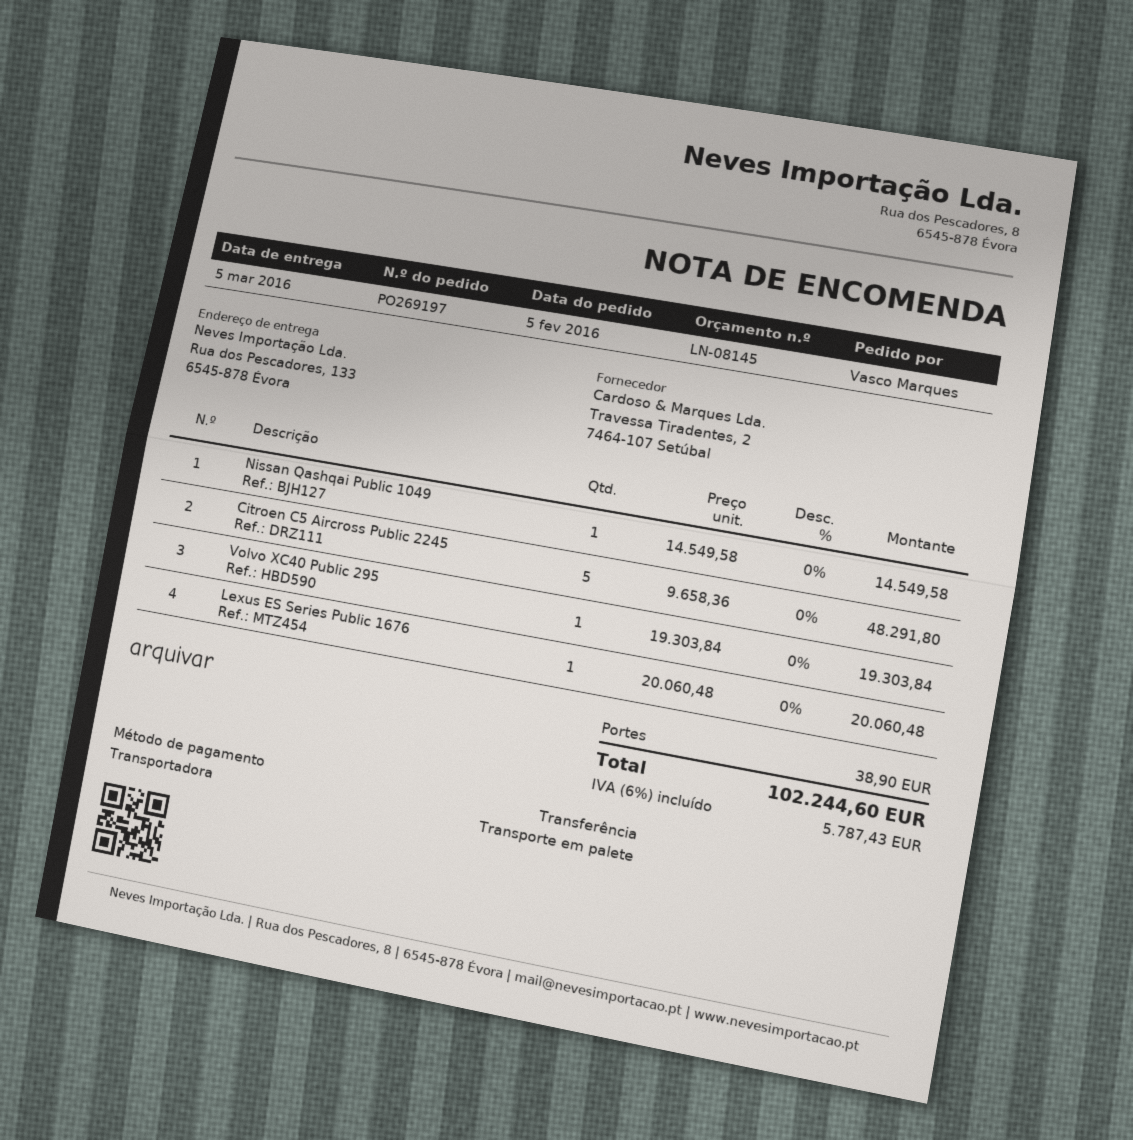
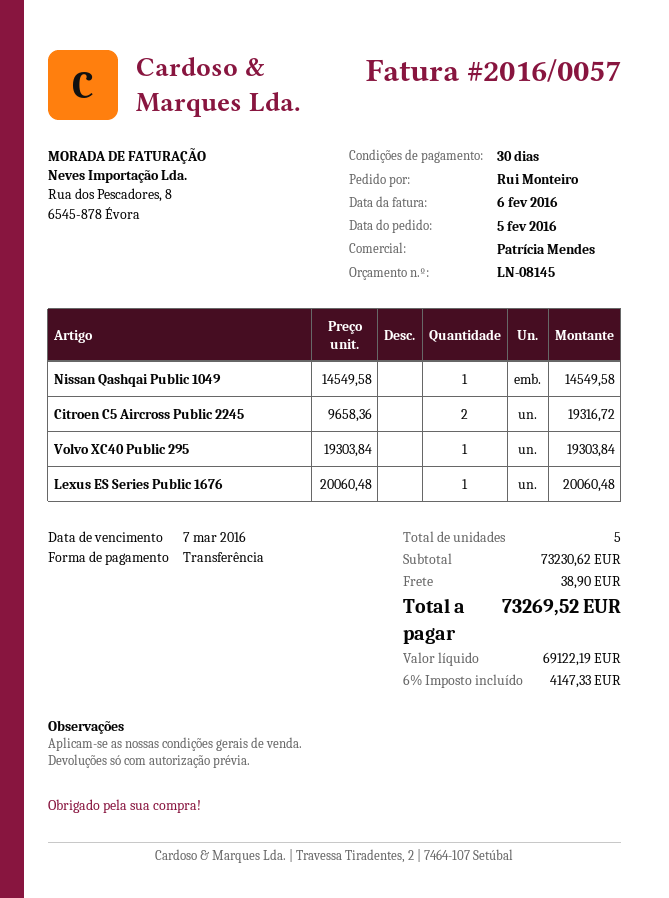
ordered by: Vasco Marques -> Rui Monteiro
Citroen C5 Aircross Public 2245: 5 x 9658.36 = 48291.80 -> 2 x 9658.36 = 19316.72
tax: 6% = 5787.43 -> 6% = 4147.33
total: 102244.60 -> 73269.52

